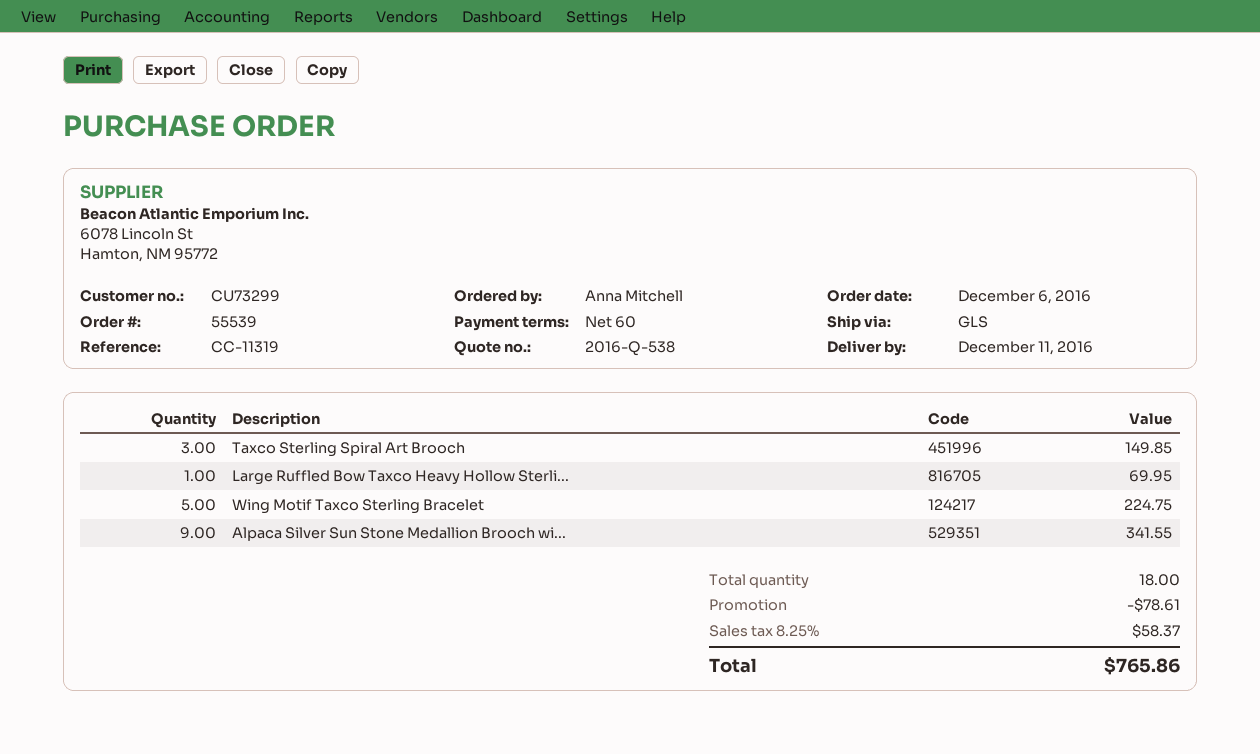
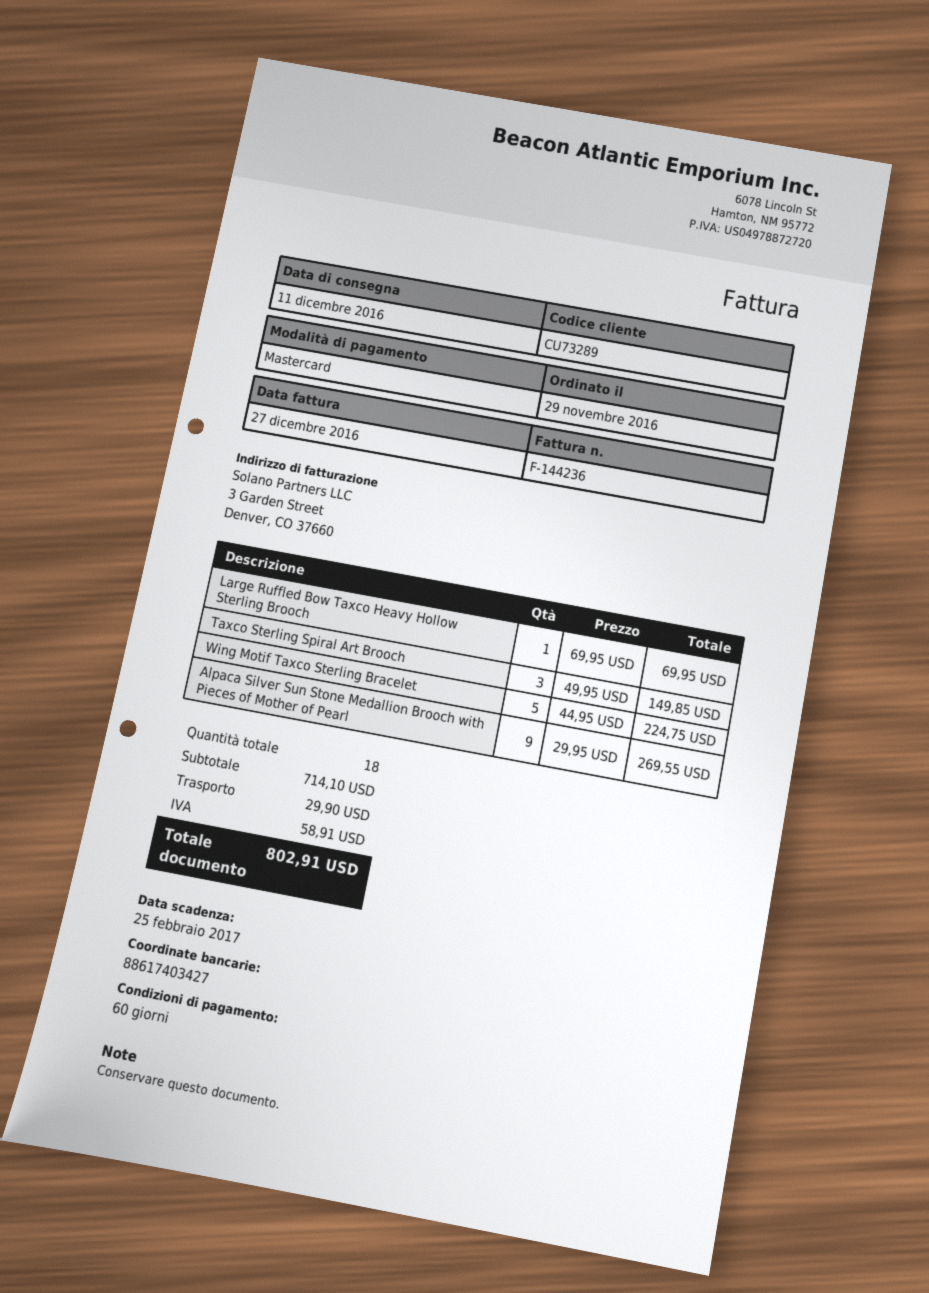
order date: 2016-12-06 -> 2016-11-29
customer number: CU73299 -> CU73289
Alpaca Silver Sun Stone Medallion Brooch wi...: 9 for 341.55 -> 9 for 269.55
discount: 78.61 -> none
shipping: none -> 29.90
tax: 58.37 -> 58.91
total: 765.86 -> 802.91

